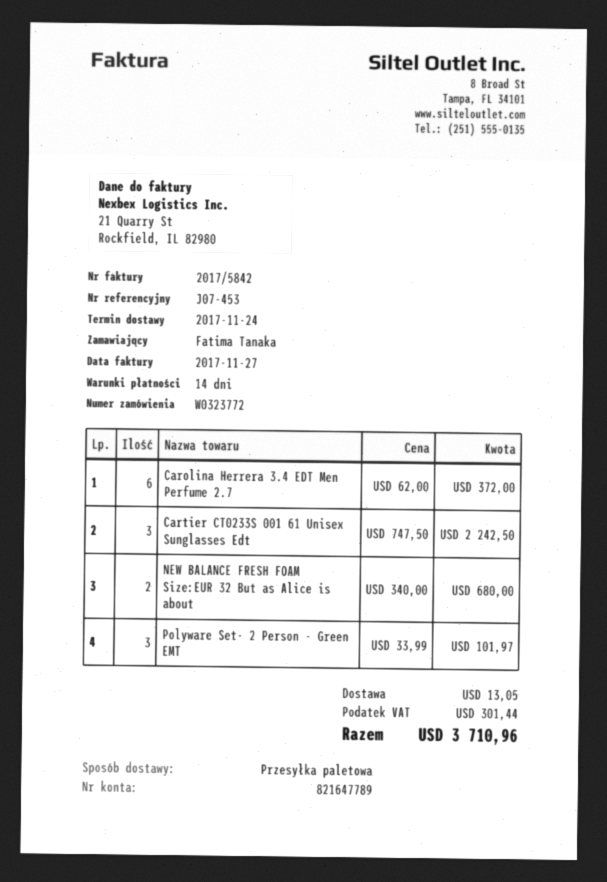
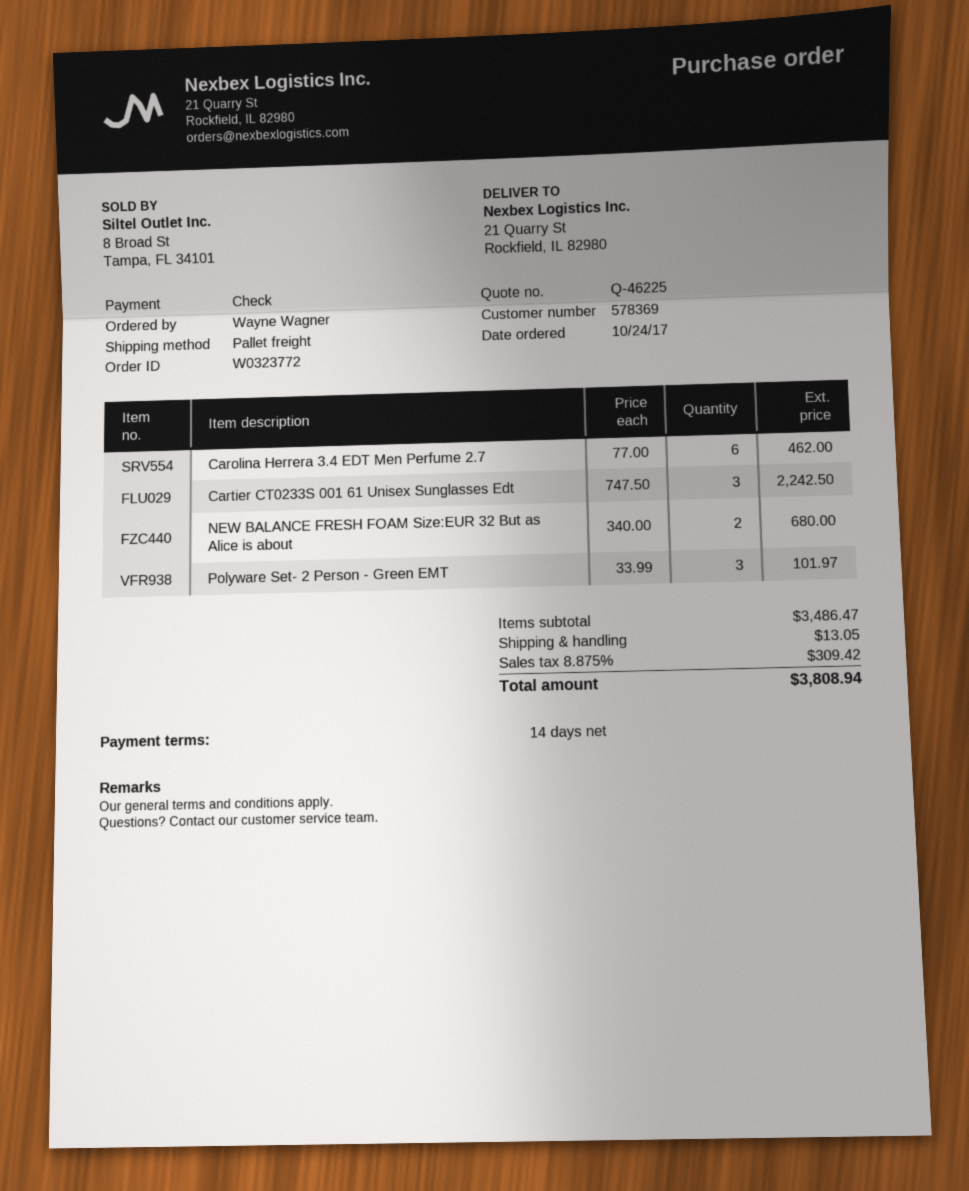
ordered by: Fatima Tanaka -> Wayne Wagner
Carolina Herrera 3.4 EDT Men Perfume 2.7: 6 x 62.00 = 372.00 -> 6 x 77.00 = 462.00
tax: 301.44 -> 309.42
total: 3710.96 -> 3808.94

